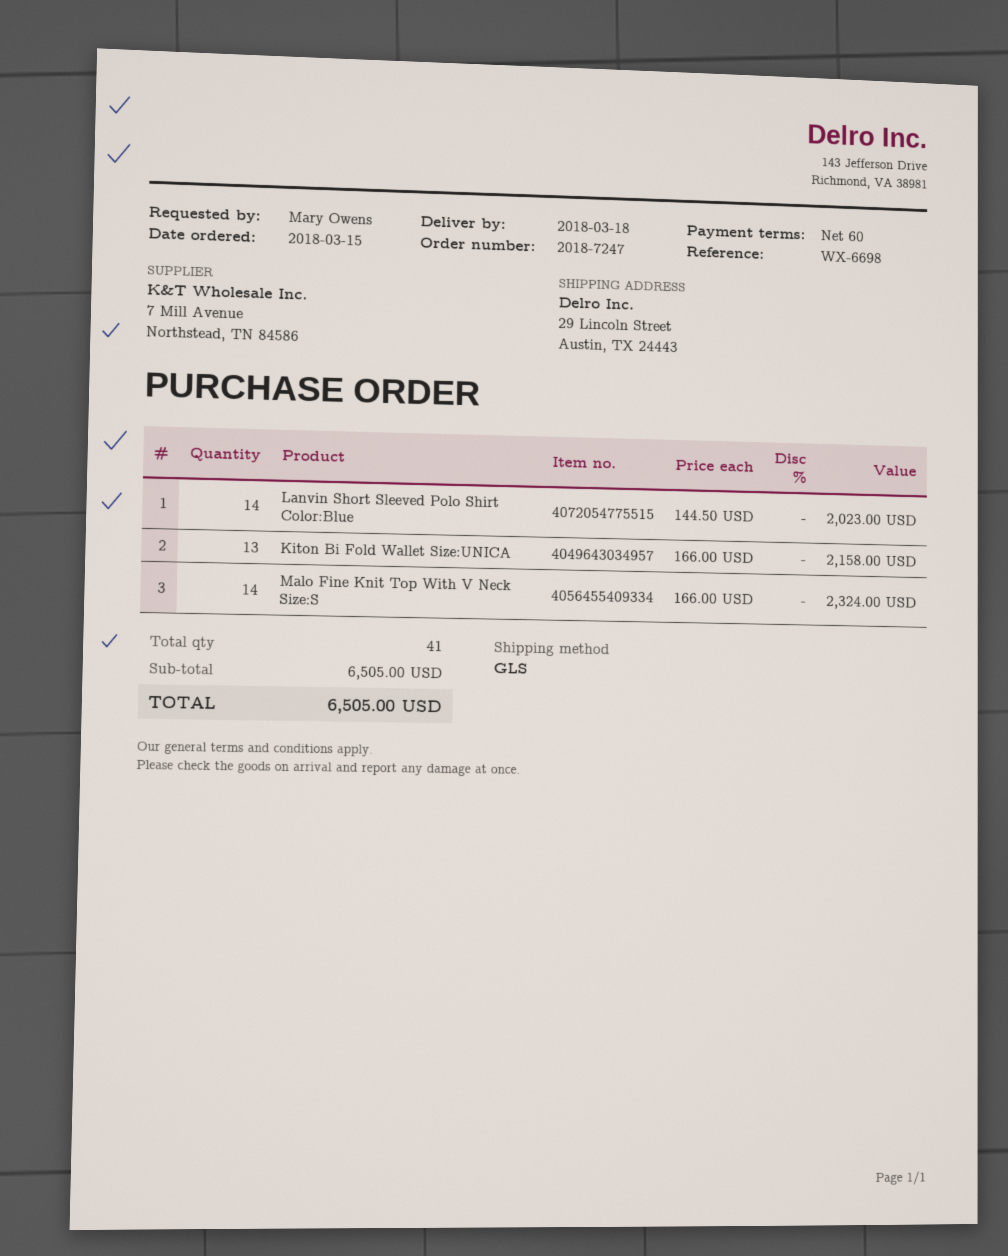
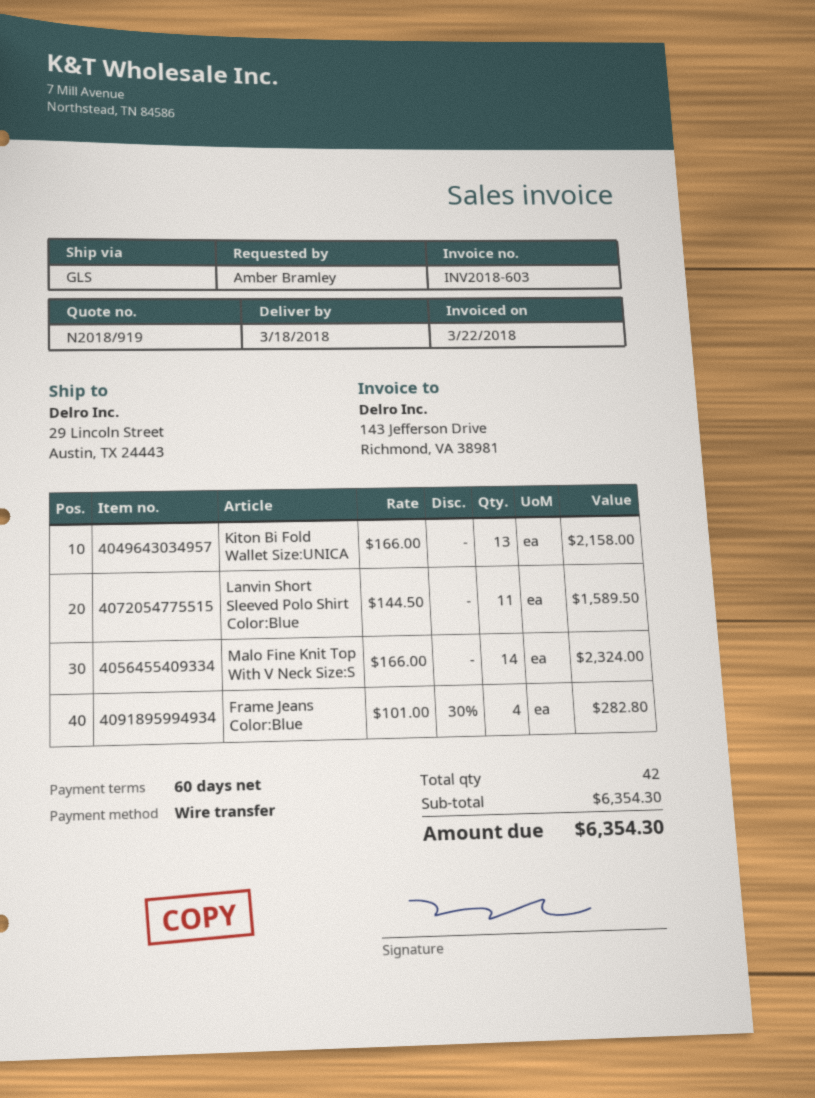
ordered by: Mary Owens -> Amber Bramley
Lanvin Short Sleeved Polo Shirt Color:Blue: 14 x 144.50 = 2023.00 -> 11 x 144.50 = 1589.50
Frame Jeans Color:Blue: none -> 4 x 101.00 - 30% = 282.80
total quantity: 41 -> 42
subtotal: 6505.00 -> 6354.30
total: 6505.00 -> 6354.30

